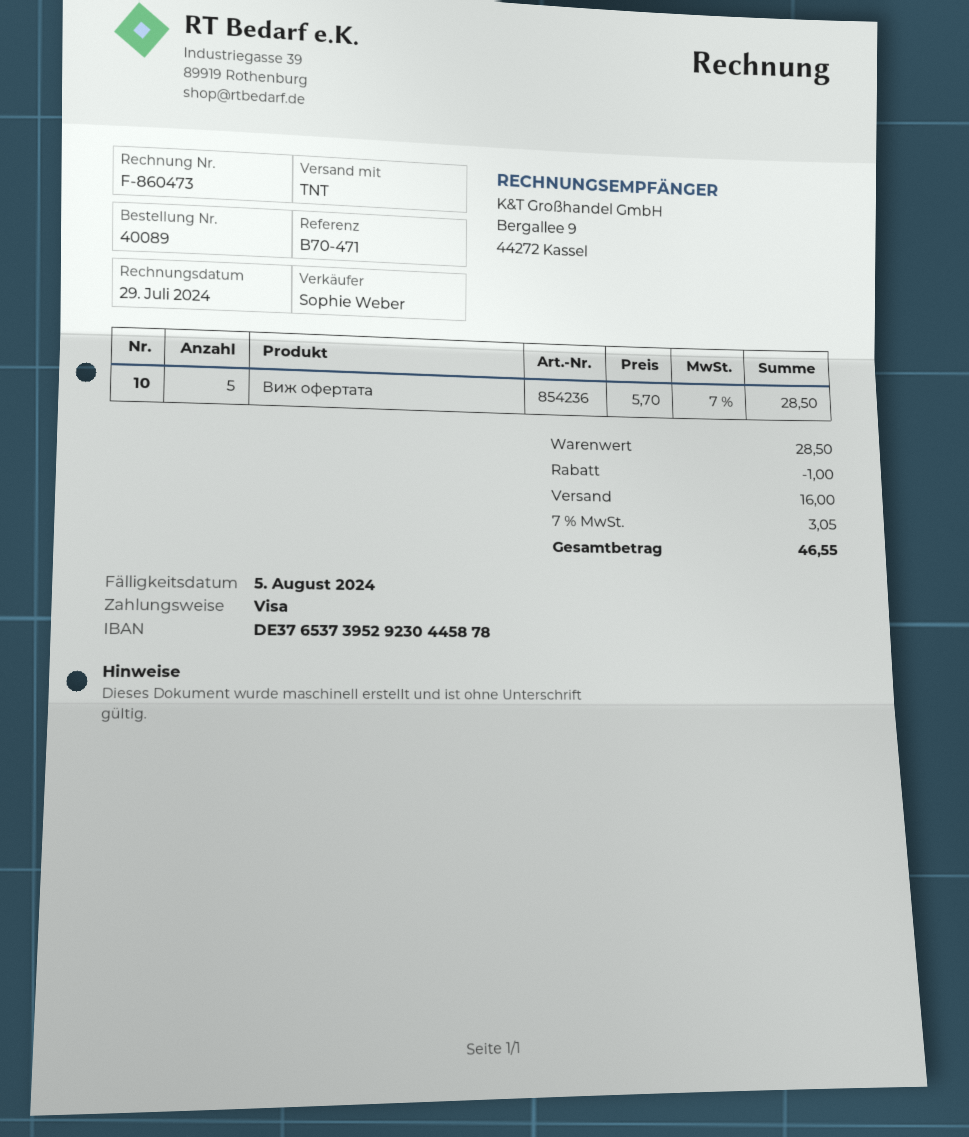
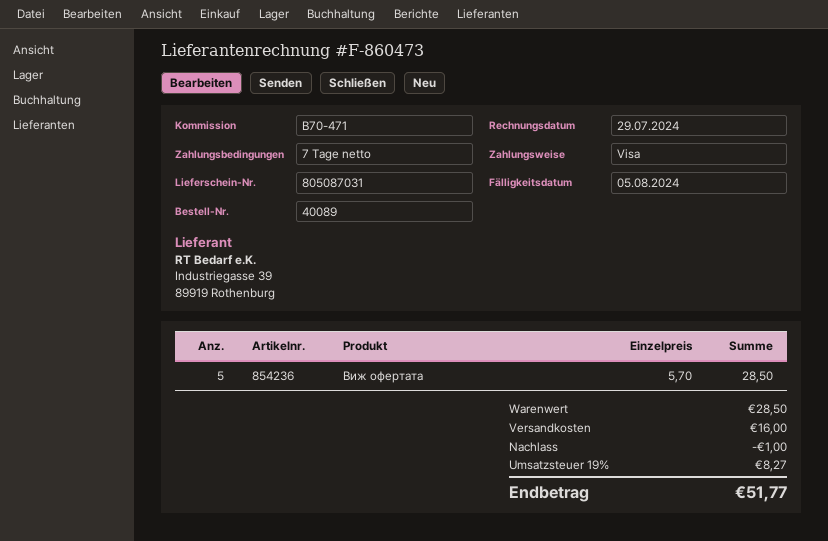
tax: 7% = 3.05 -> 19% = 8.27
total: 46.55 -> 51.77

